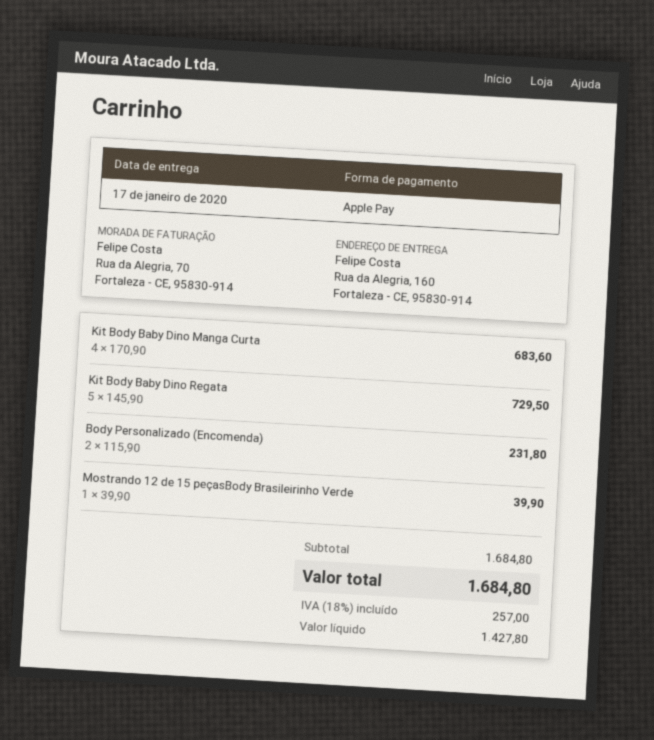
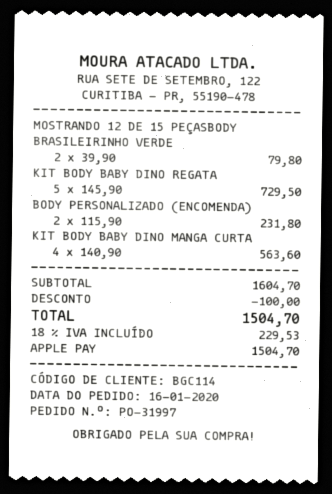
Kit Body Baby Dino Manga Curta: 4 x 170.90 = 683.60 -> 4 x 140.90 = 563.60
Mostrando 12 de 15 peçasBody Brasileirinho Verde: 1 x 39.90 = 39.90 -> 2 x 39.90 = 79.80
subtotal: 1684.80 -> 1604.70
discount: none -> 100.00
tax: 18% = 257.00 -> 18% = 229.53
total: 1684.80 -> 1504.70

